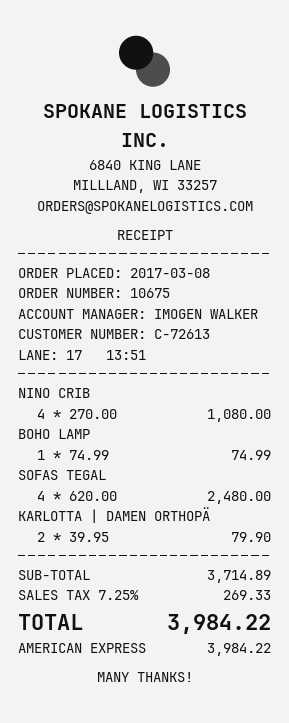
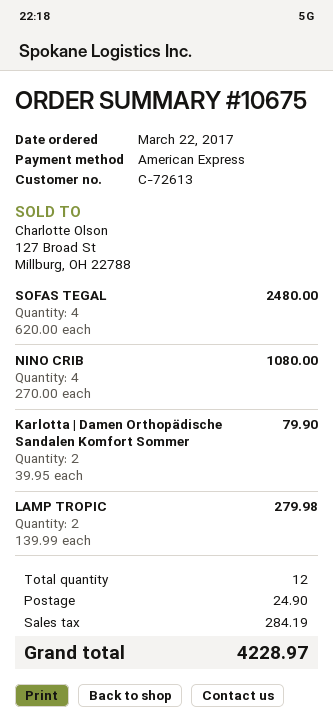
order date: 2017-03-08 -> 2017-03-22
BOHO LAMP: 1 x 74.99 = 74.99 -> none
LAMP TROPIC: none -> 2 x 139.99 = 279.98
shipping: none -> 24.90
tax: 269.33 -> 284.19
total: 3984.22 -> 4228.97

